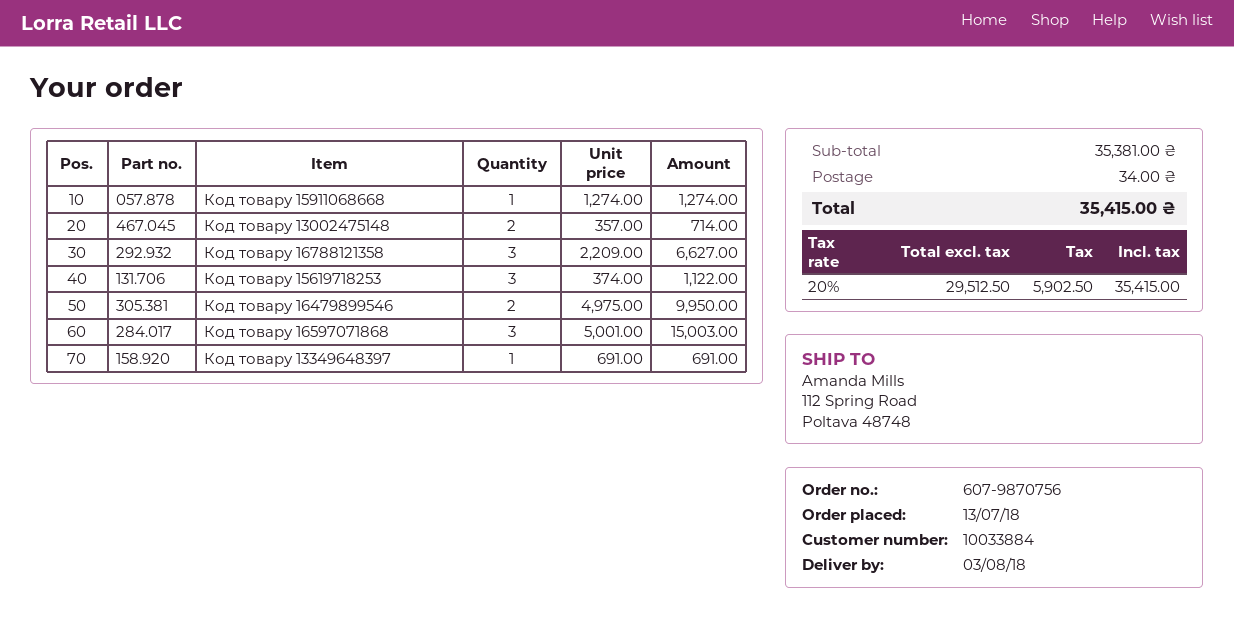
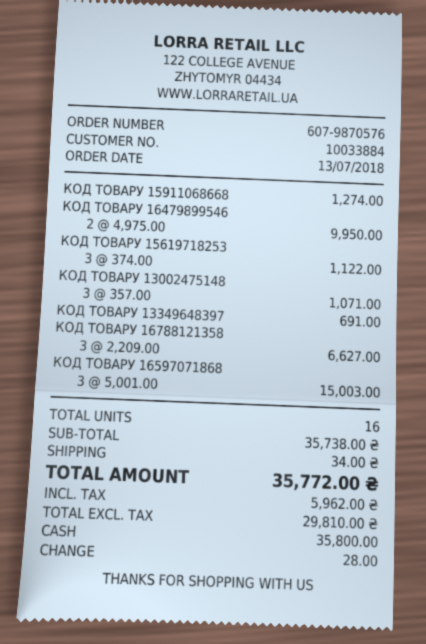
order number: 607-9870756 -> 607-9870576
Код товару 13002475148: 2 x 357.00 = 714.00 -> 3 x 357.00 = 1071.00
subtotal: 35381.00 -> 35738.00
net: 29512.50 -> 29810.00
tax: 5902.50 -> 5962.00
total: 35415.00 -> 35772.00

